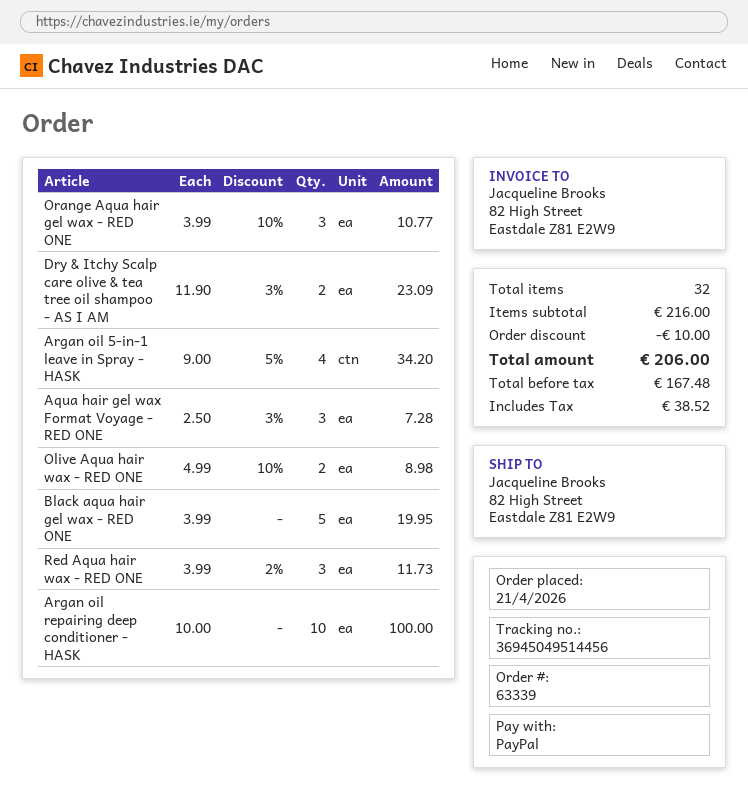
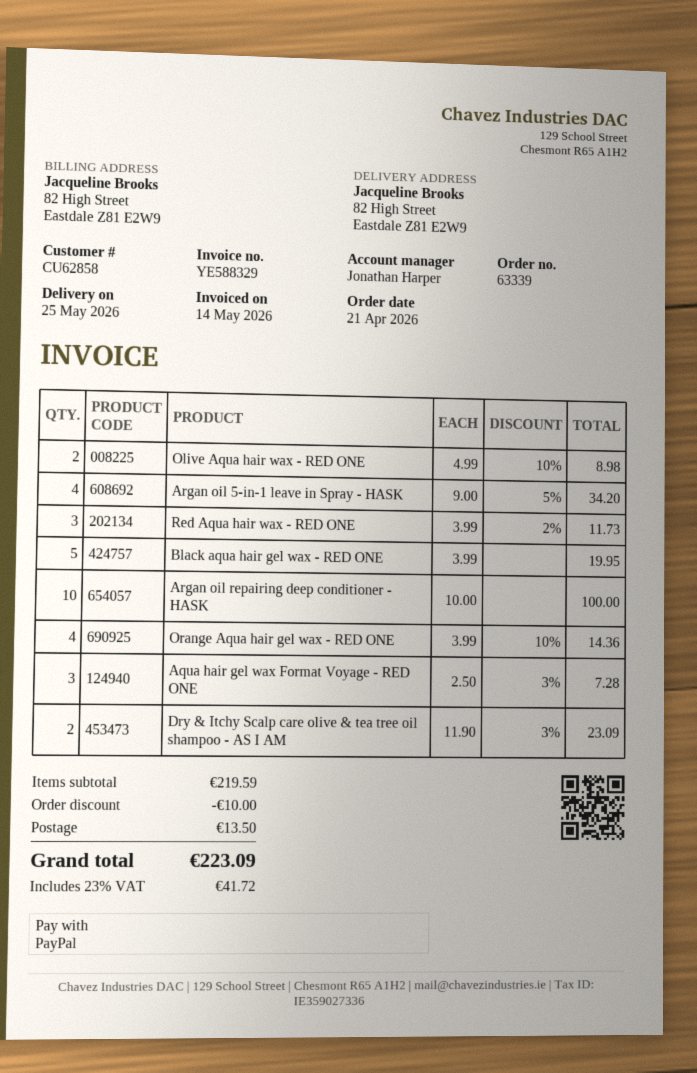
Orange Aqua hair gel wax - RED ONE: 3 x 3.99 - 10% = 10.77 -> 4 x 3.99 - 10% = 14.36
subtotal: 216.00 -> 219.59
shipping: none -> 13.50
tax: 38.52 -> 41.72
total: 206.00 -> 223.09

